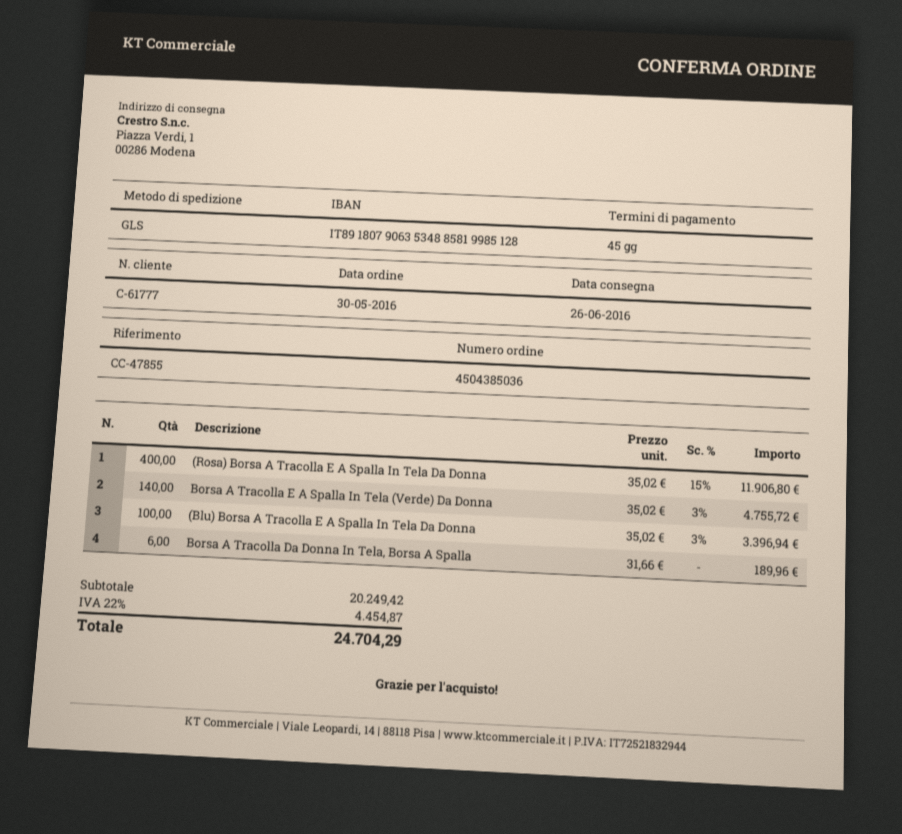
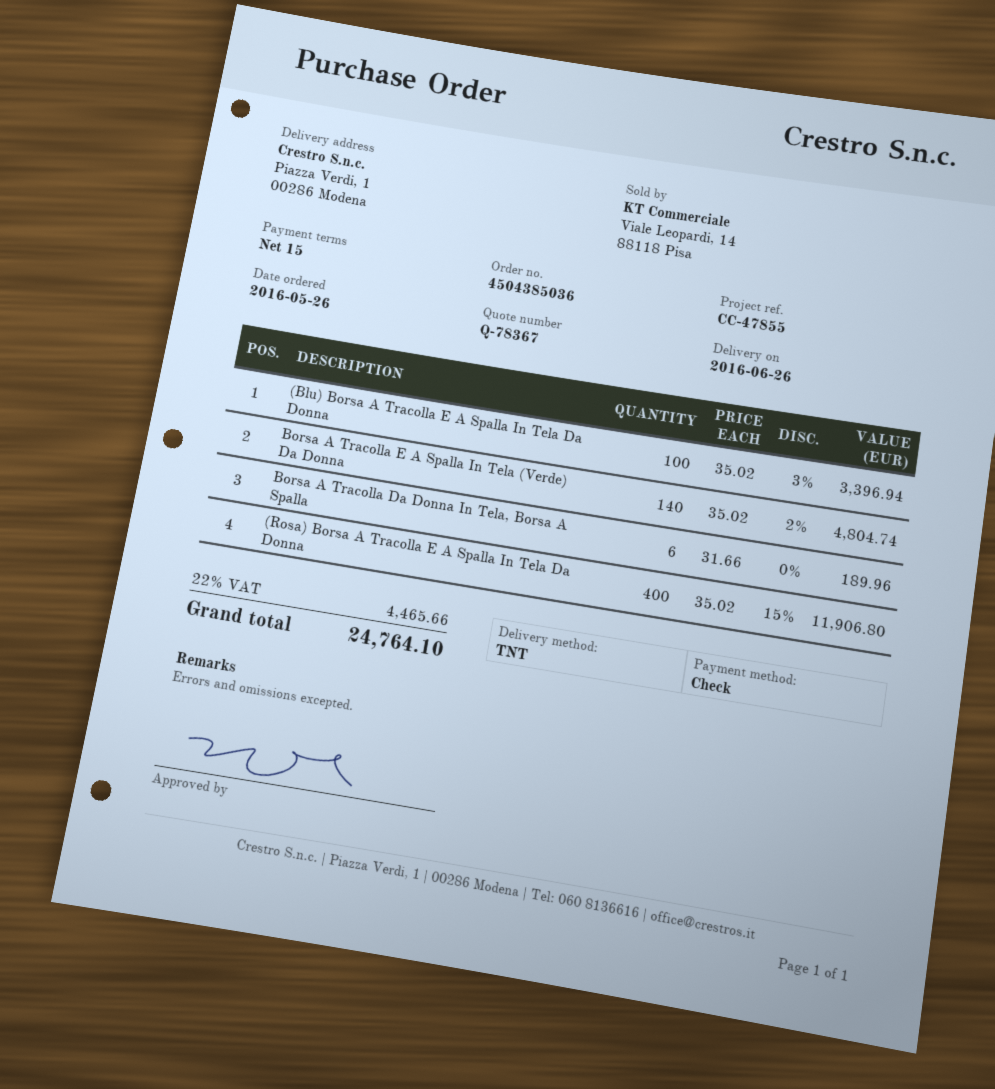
order date: 2016-05-30 -> 2016-05-26
payment terms: 45 days -> 15 days
shipping method: GLS -> TNT
Borsa A Tracolla E A Spalla In Tela (Verde) Da Donna: 140 x 35.02 - 3% = 4755.72 -> 140 x 35.02 - 2% = 4804.74
tax: 22% = 4454.87 -> 22% = 4465.66
total: 24704.29 -> 24764.10

